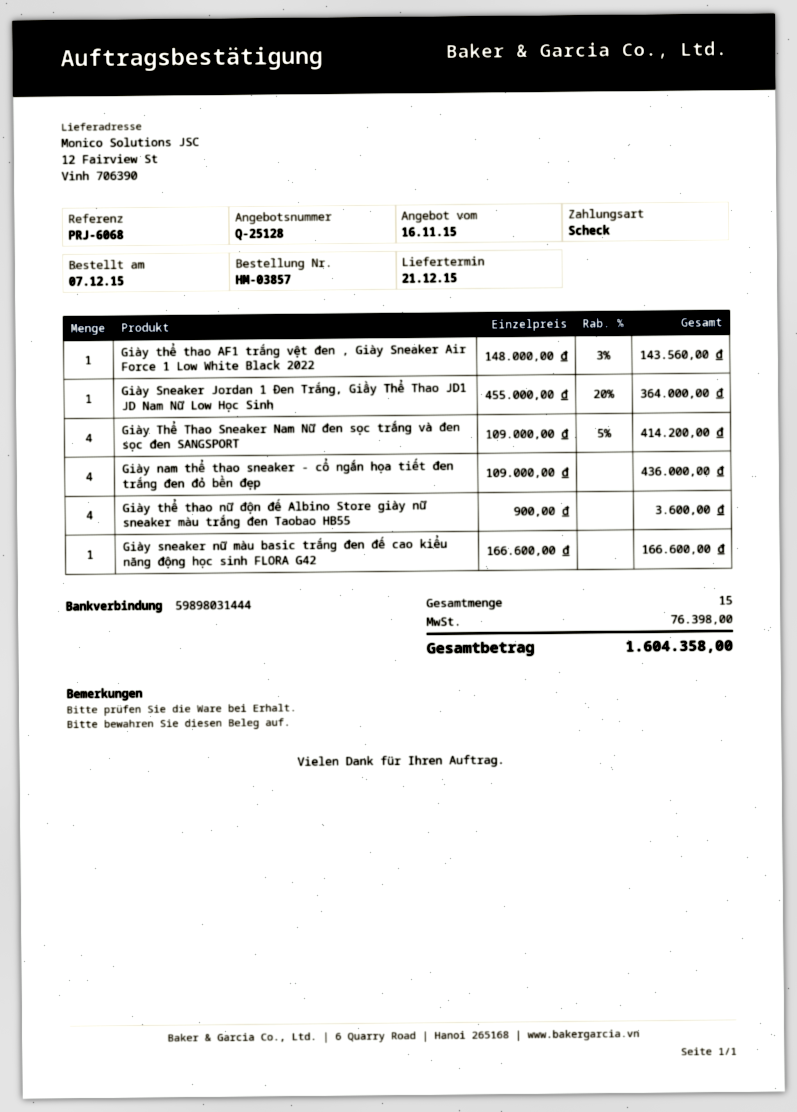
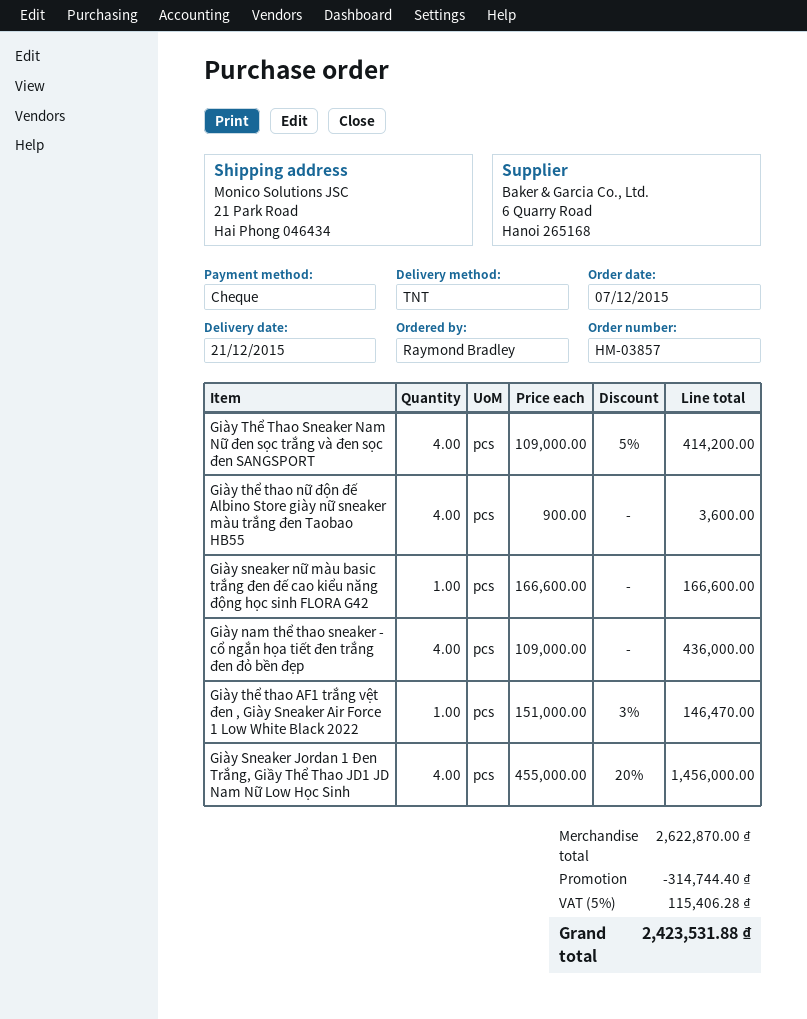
ship to: 12 Fairview St, Vinh 706390 -> 21 Park Road, Hai Phong 046434
Giày thể thao AF1 trắng vệt đen , Giày Sneaker Air Force 1 Low White Black 2022: 1 x 148000.00 - 3% = 143560.00 -> 1 x 151000.00 - 3% = 146470.00
Giày Sneaker Jordan 1 Đen Trắng, Giầy Thể Thao JD1 JD Nam Nữ Low Học Sinh: 1 x 455000.00 - 20% = 364000.00 -> 4 x 455000.00 - 20% = 1456000.00
discount: none -> 314744.40
tax: 76398.00 -> 115406.28
total: 1604358.00 -> 2423531.88

